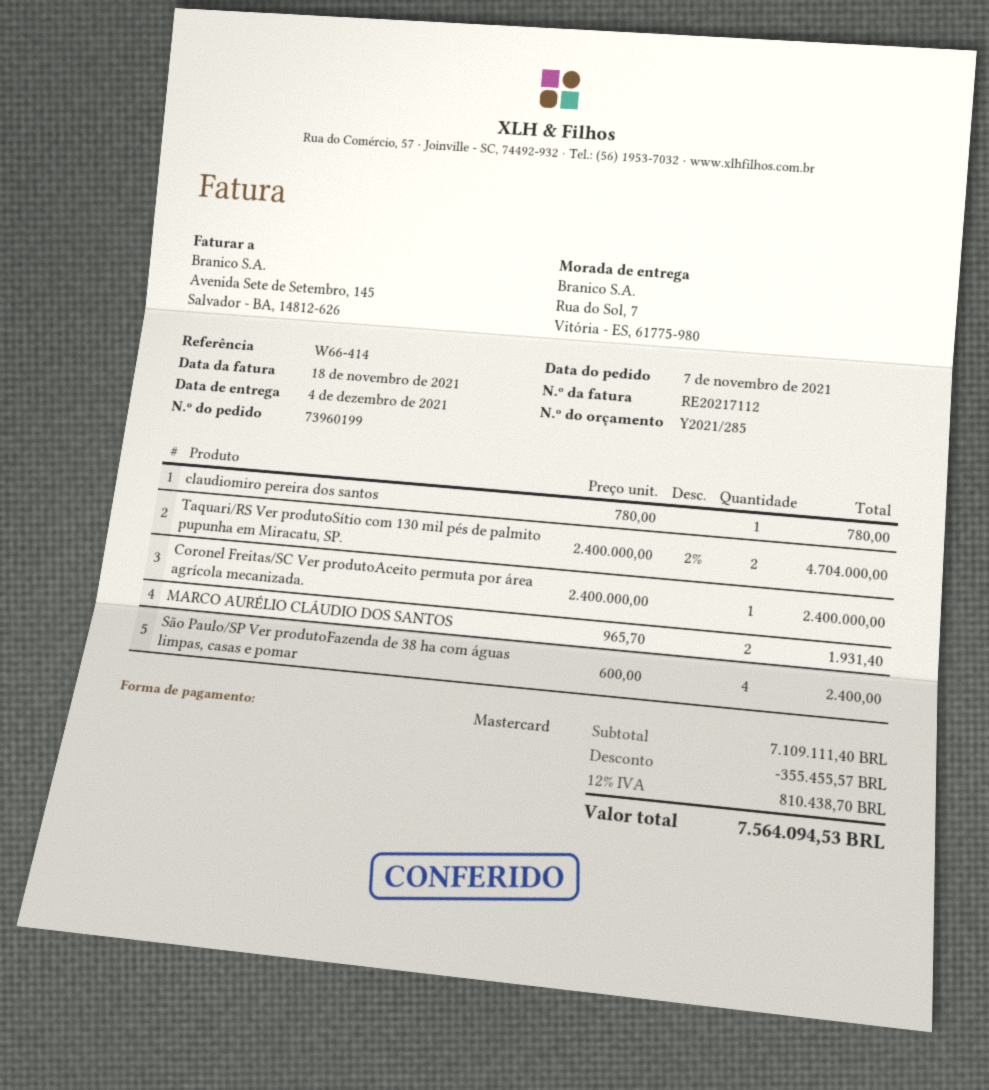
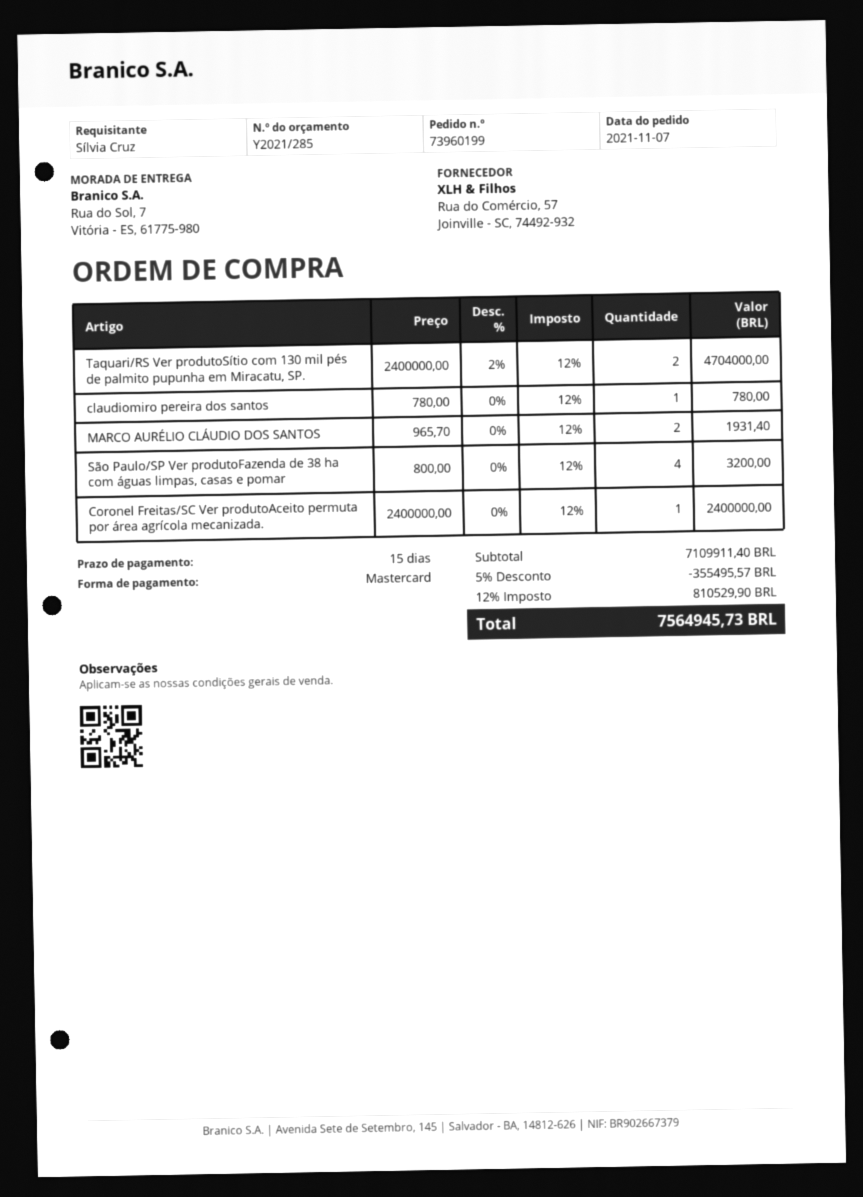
São Paulo/SP Ver produtoFazenda de 38 ha com águas limpas, casas e pomar: 4 x 600.00 = 2400.00 -> 4 x 800.00 = 3200.00
subtotal: 7109111.40 -> 7109911.40
discount: 355455.57 -> 355495.57
tax: 12% = 810438.70 -> 12% = 810529.90
total: 7564094.53 -> 7564945.73

